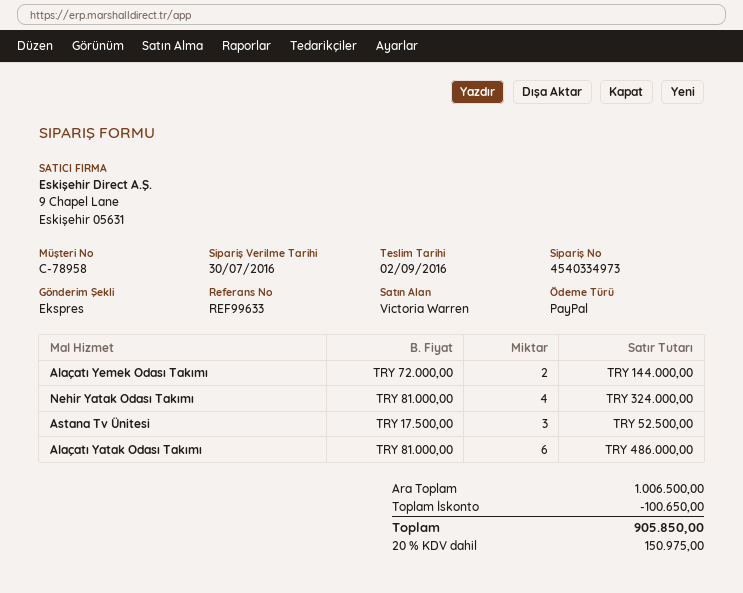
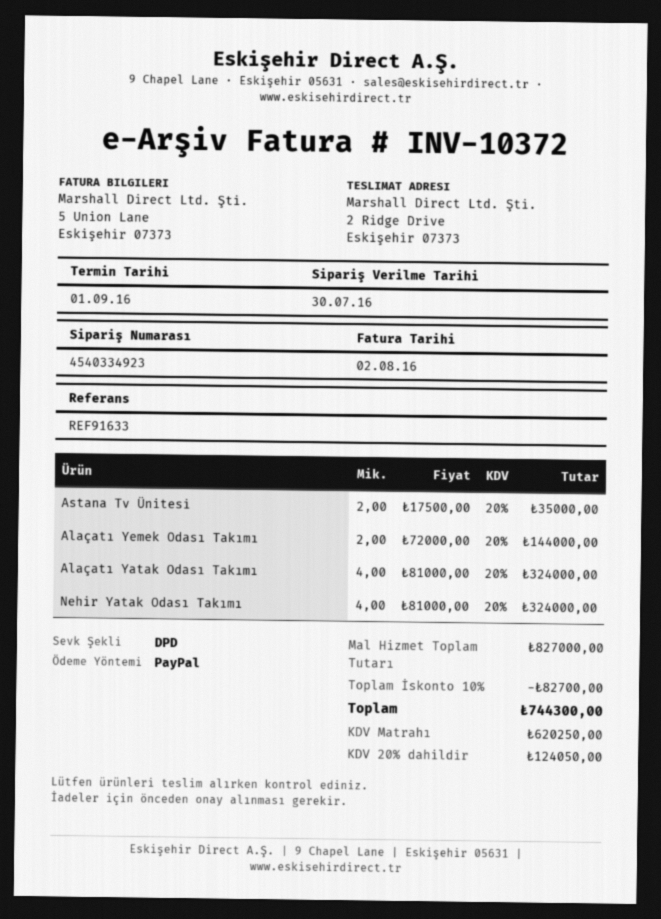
order number: 4540334973 -> 4540334923
delivery date: 2016-09-02 -> 2016-09-01
reference: REF99633 -> REF91633
shipping method: express -> DPD
Astana Tv Ünitesi: 3 x 17500.00 = 52500.00 -> 2 x 17500.00 = 35000.00
Alaçatı Yatak Odası Takımı: 6 x 81000.00 = 486000.00 -> 4 x 81000.00 = 324000.00
subtotal: 1006500.00 -> 827000.00
discount: 100650.00 -> 82700.00
tax: 20% = 150975.00 -> 20% = 124050.00
total: 905850.00 -> 744300.00

